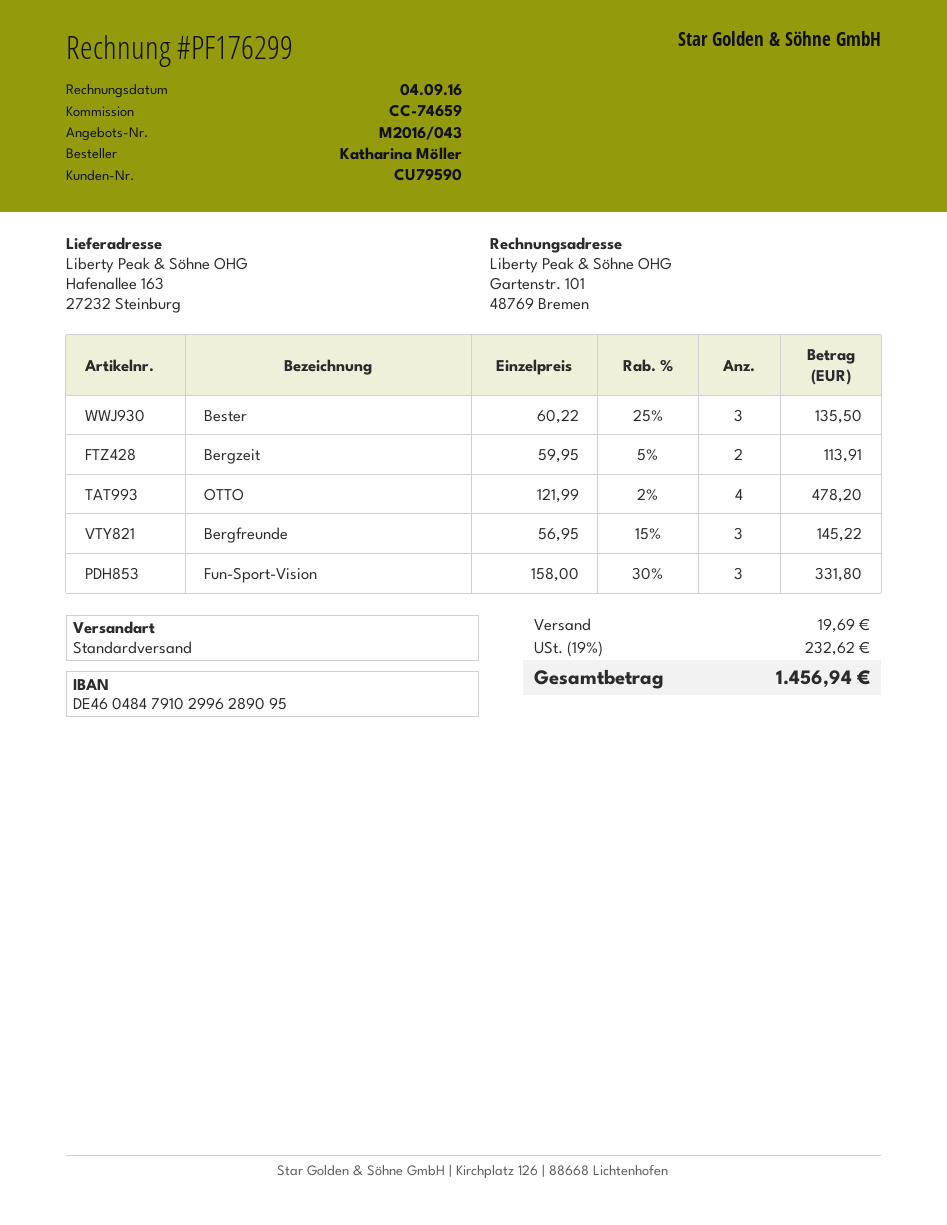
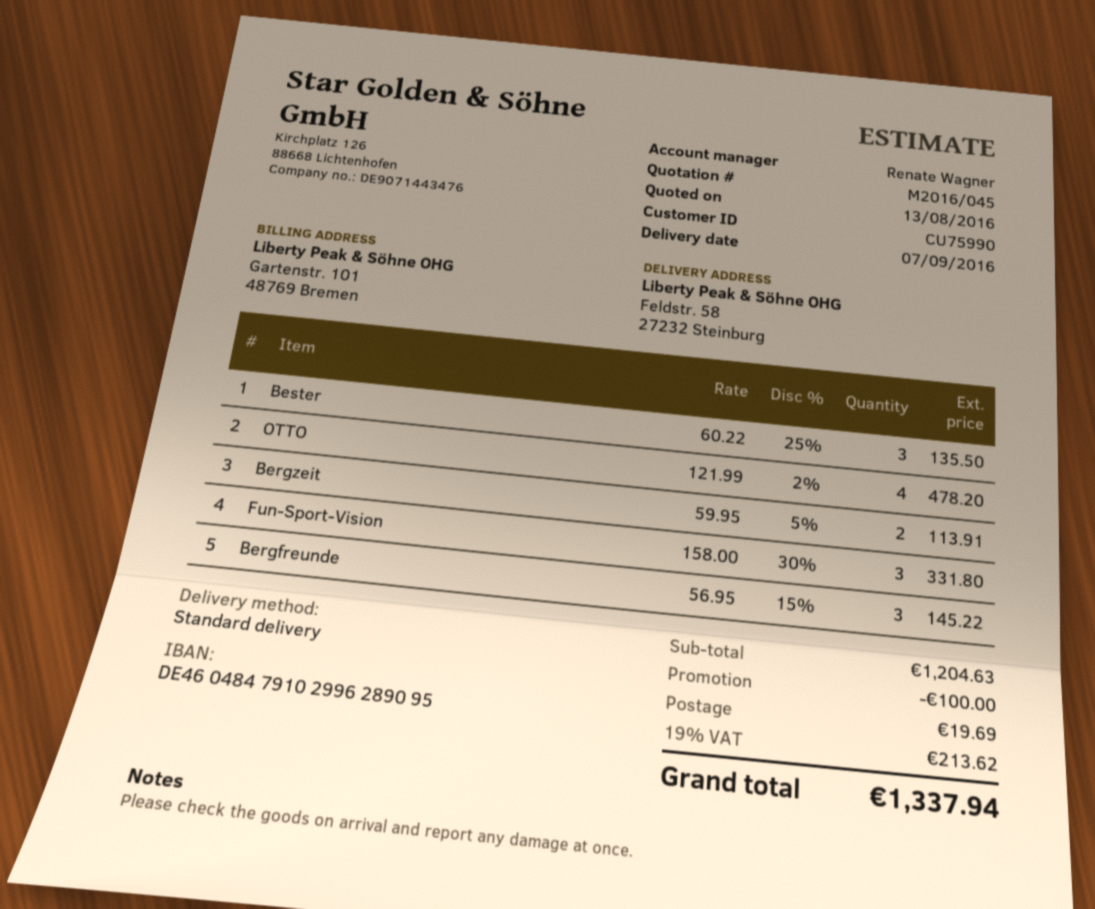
quote number: M2016/043 -> M2016/045
customer number: CU79590 -> CU75990
ship to: Hafenallee 163, 27232 Steinburg -> Feldstr. 58, 27232 Steinburg
discount: none -> 100.00
tax: 19% = 232.62 -> 19% = 213.62
total: 1456.94 -> 1337.94

